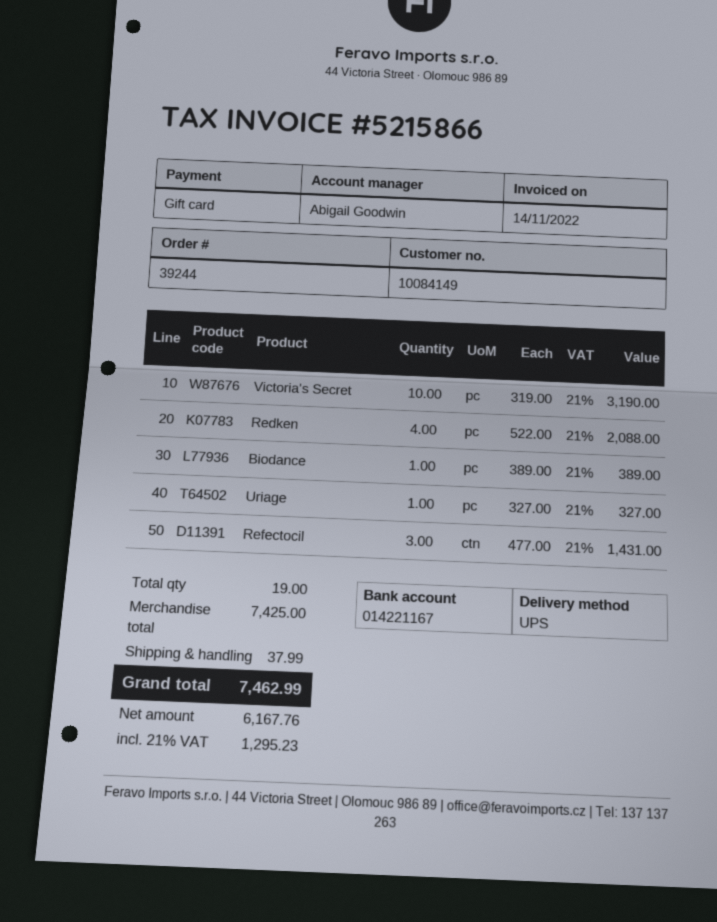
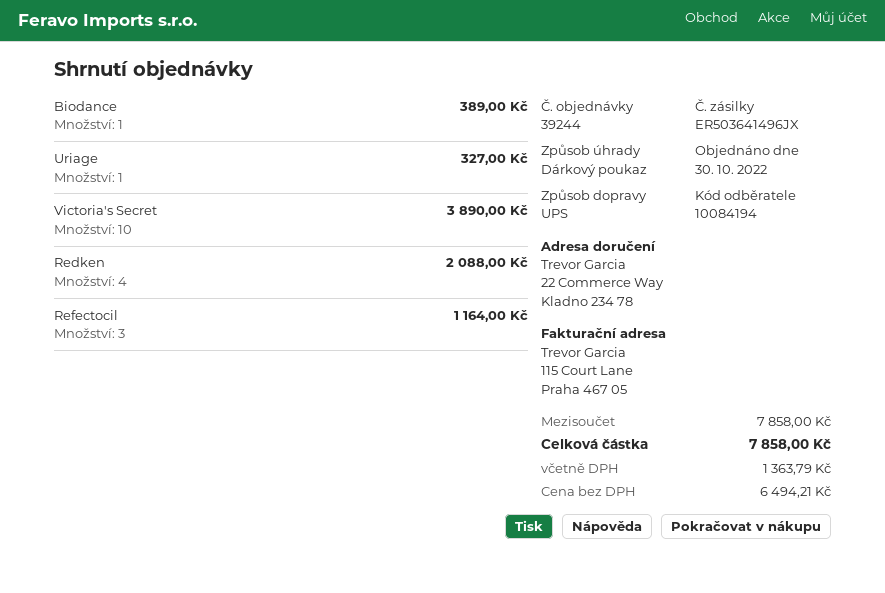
customer number: 10084149 -> 10084194
Victoria's Secret: 10 for 3190.00 -> 10 for 3890.00
Refectocil: 3 for 1431.00 -> 3 for 1164.00
subtotal: 7425.00 -> 7858.00
shipping: 37.99 -> none
net: 6167.76 -> 6494.21
tax: 1295.23 -> 1363.79
total: 7462.99 -> 7858.00

